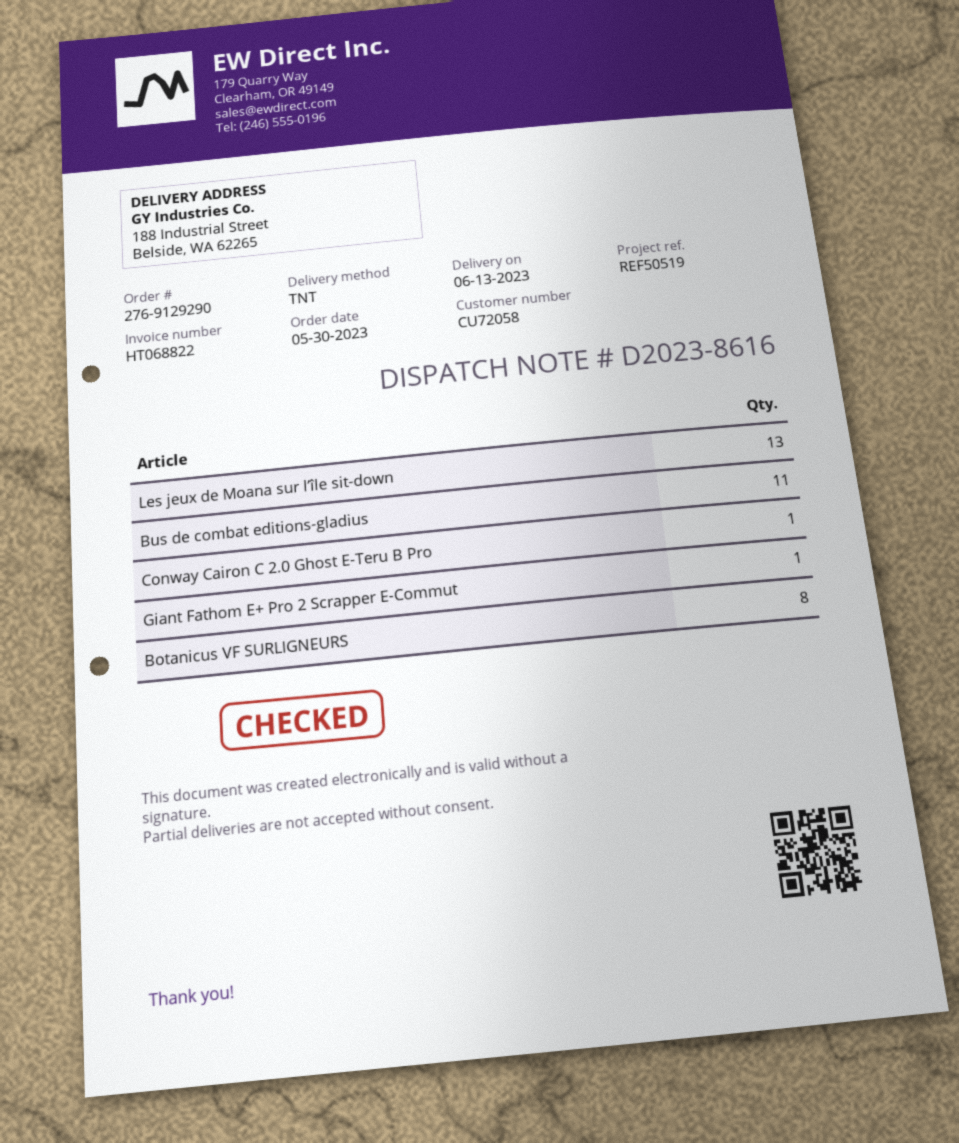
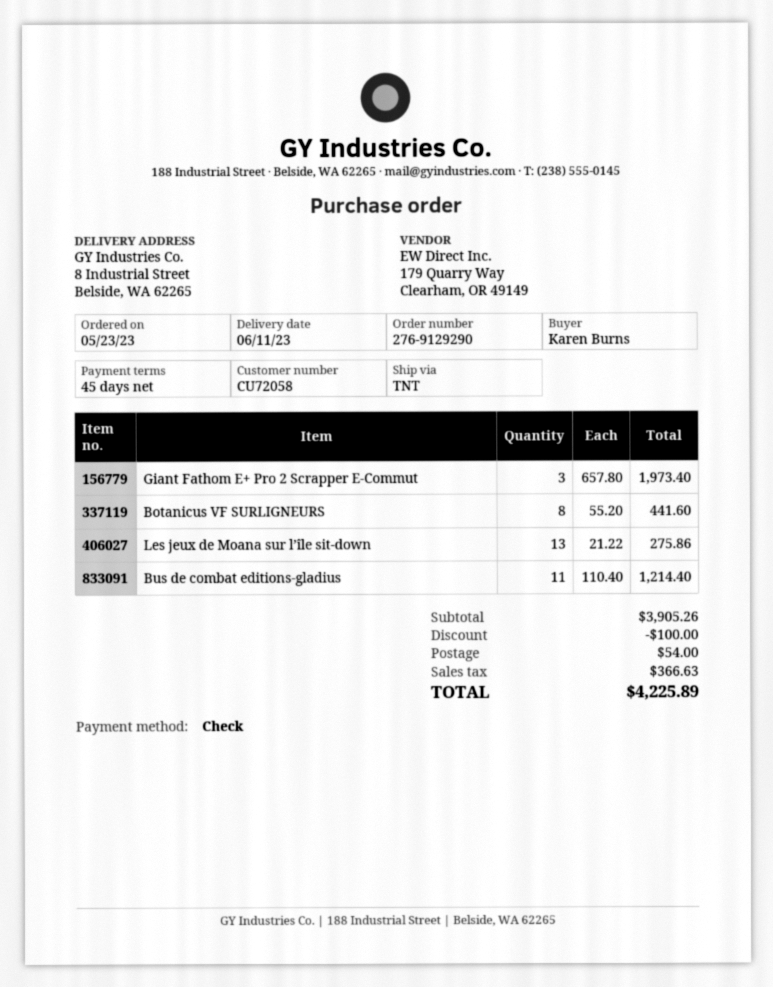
order date: 2023-05-30 -> 2023-05-23
delivery date: 2023-06-13 -> 2023-06-11
ship to: 188 Industrial Street, Belside, WA 62265 -> 8 Industrial Street, Belside, WA 62265
Conway Cairon C 2.0 Ghost E-Teru B Pro: 1 -> none
Giant Fathom E+ Pro 2 Scrapper E-Commut: 1 -> 3

